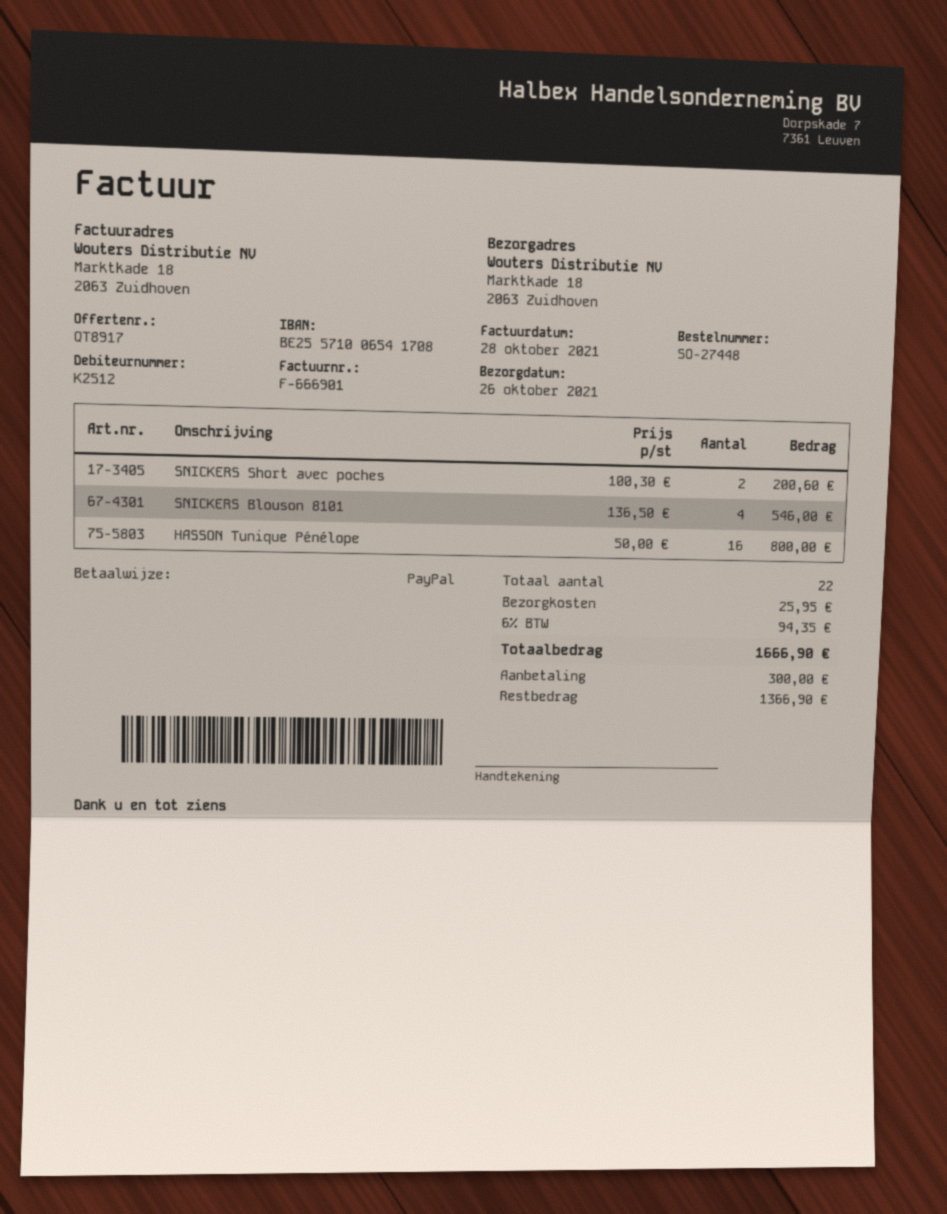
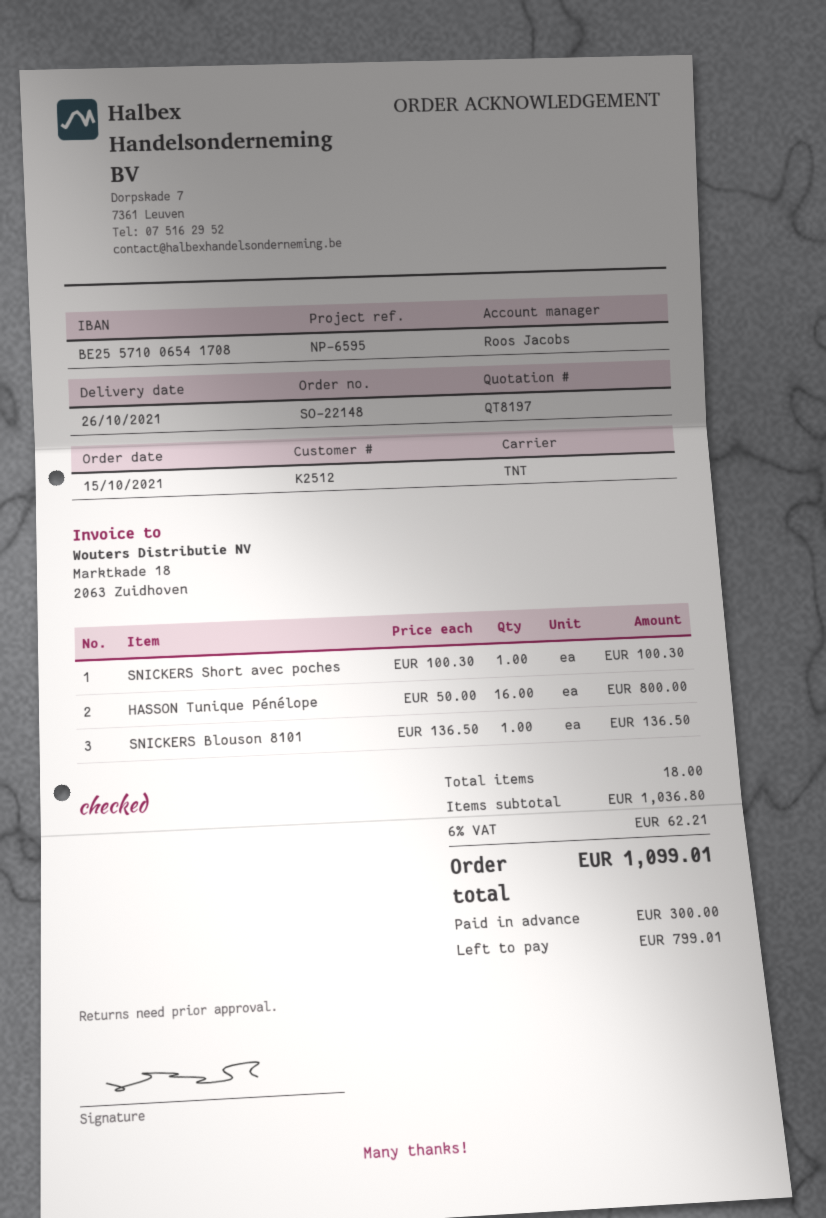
quote number: QT8917 -> QT8197
order number: SO-27448 -> SO-22148
SNICKERS Short avec poches: 2 x 100.30 = 200.60 -> 1 x 100.30 = 100.30
SNICKERS Blouson 8101: 4 x 136.50 = 546.00 -> 1 x 136.50 = 136.50
total quantity: 22 -> 18
shipping: 25.95 -> none
tax: 6% = 94.35 -> 6% = 62.21
total: 1666.90 -> 1099.01
balance: 1366.90 -> 799.01

